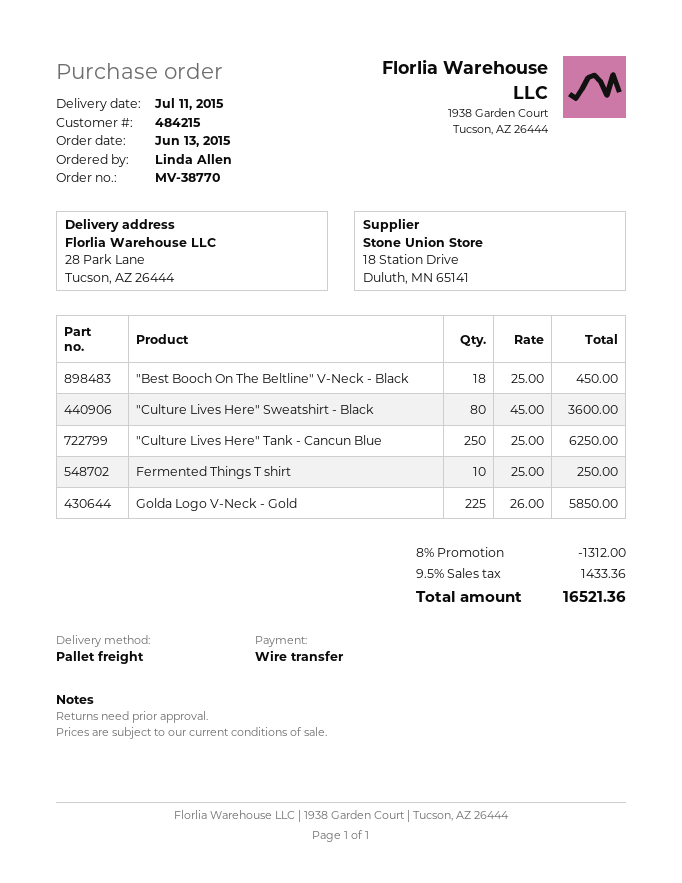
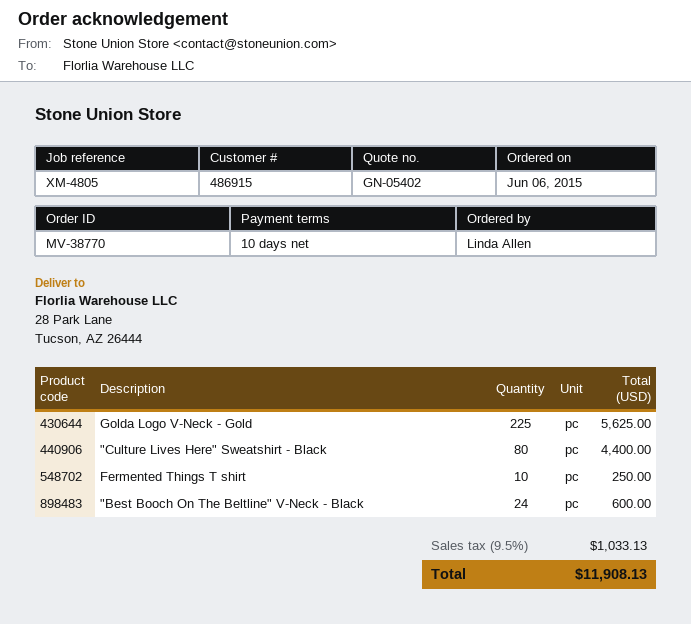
order date: 2015-06-13 -> 2015-06-06
customer number: 484215 -> 486915
"Best Booch On The Beltline" V-Neck - Black: 18 for 450.00 -> 24 for 600.00
"Culture Lives Here" Sweatshirt - Black: 80 for 3600.00 -> 80 for 4400.00
"Culture Lives Here" Tank - Cancun Blue: 250 for 6250.00 -> none
Golda Logo V-Neck - Gold: 225 for 5850.00 -> 225 for 5625.00
discount: 8% = 1312.00 -> none
tax: 9.5% = 1433.36 -> 9.5% = 1033.13
total: 16521.36 -> 11908.13

